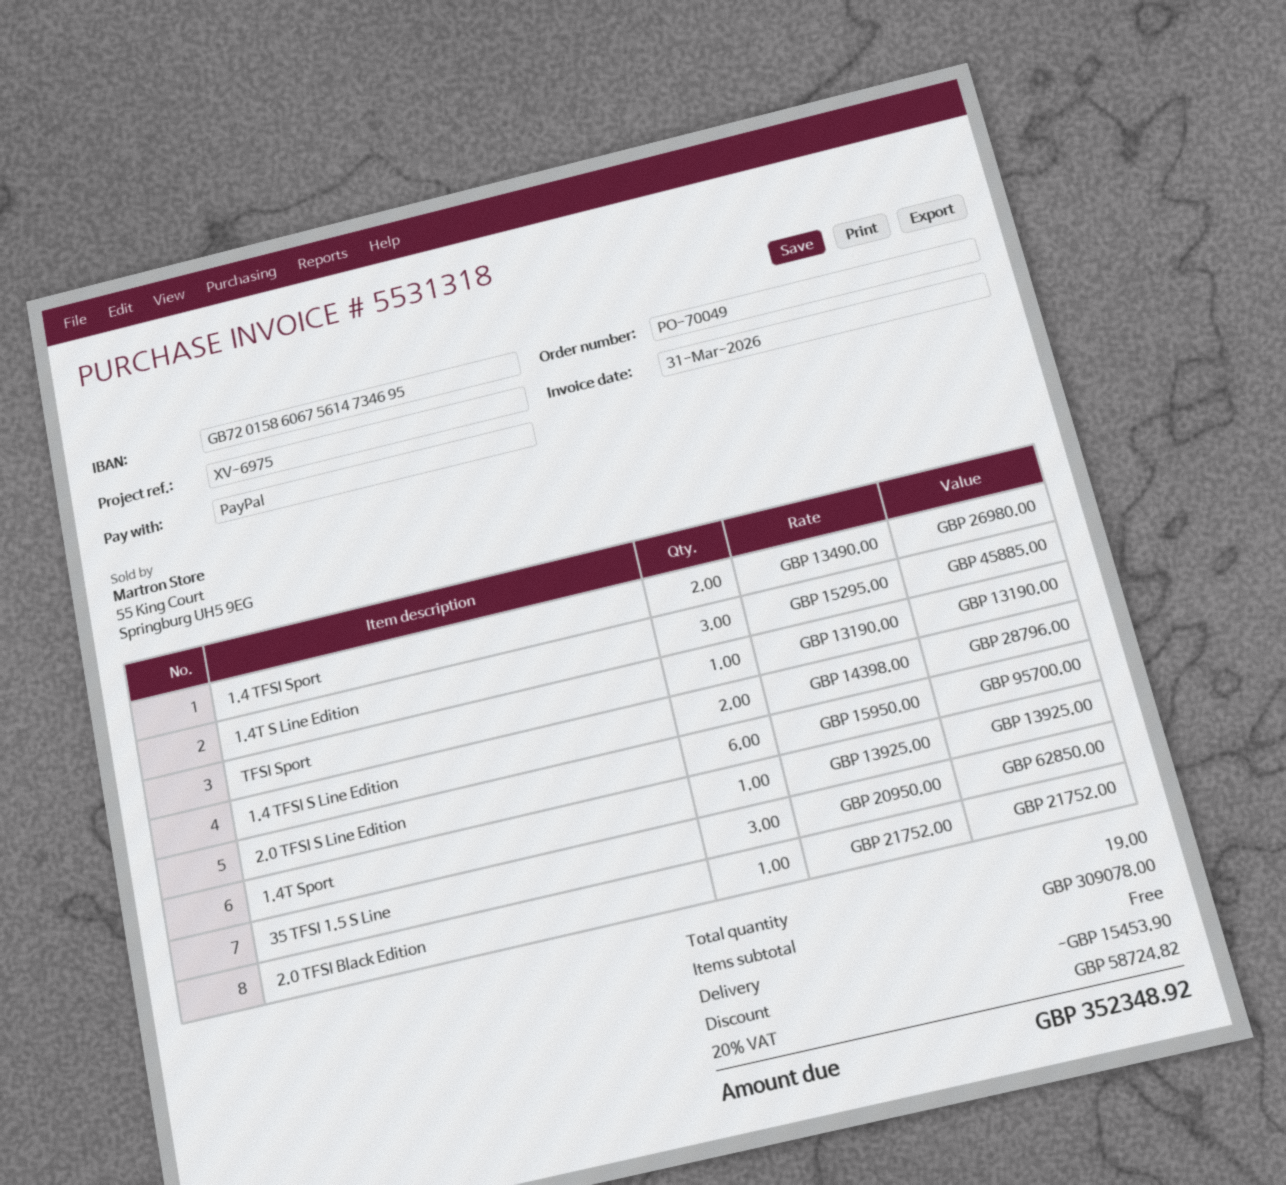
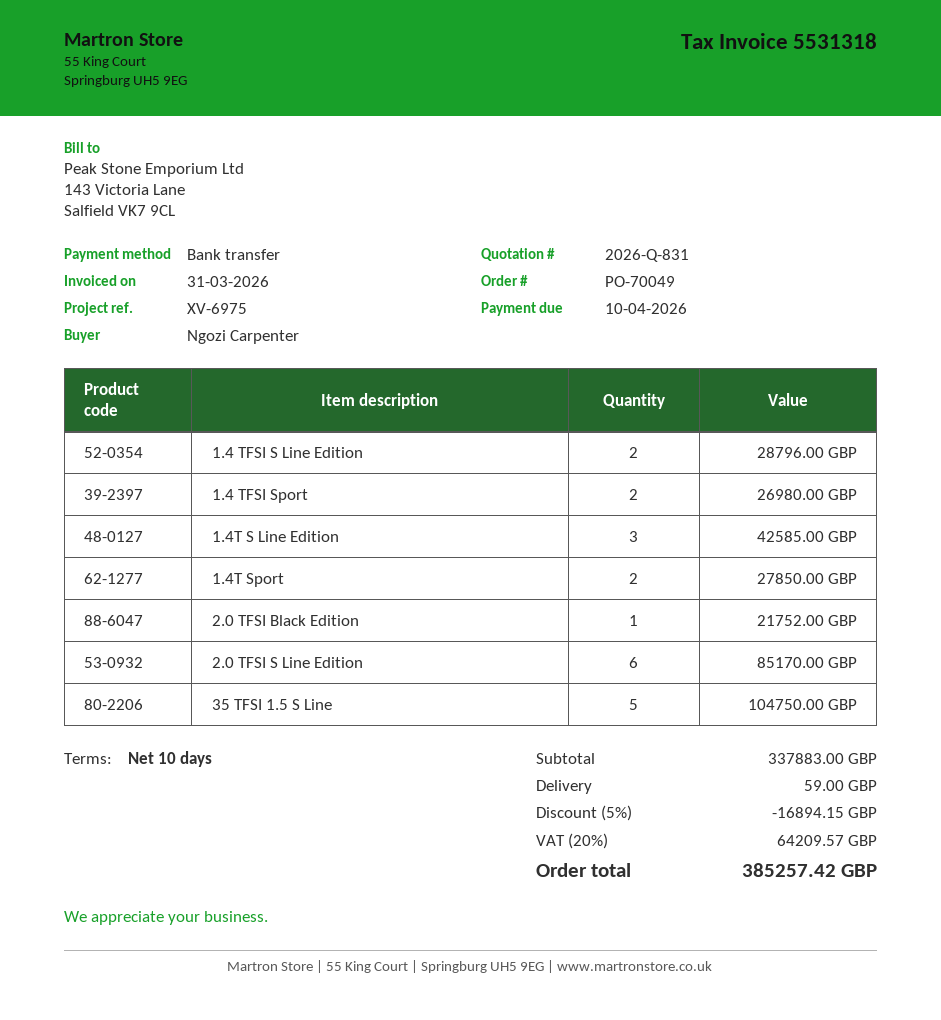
payment method: PayPal -> bank transfer
1.4T S Line Edition: 3 for 45885.00 -> 3 for 42585.00
TFSI Sport: 1 for 13190.00 -> none
2.0 TFSI S Line Edition: 6 for 95700.00 -> 6 for 85170.00
1.4T Sport: 1 for 13925.00 -> 2 for 27850.00
35 TFSI 1.5 S Line: 3 for 62850.00 -> 5 for 104750.00
subtotal: 309078.00 -> 337883.00
discount: 15453.90 -> 16894.15
shipping: 0.00 -> 59.00
tax: 20% = 58724.82 -> 20% = 64209.57
total: 352348.92 -> 385257.42

